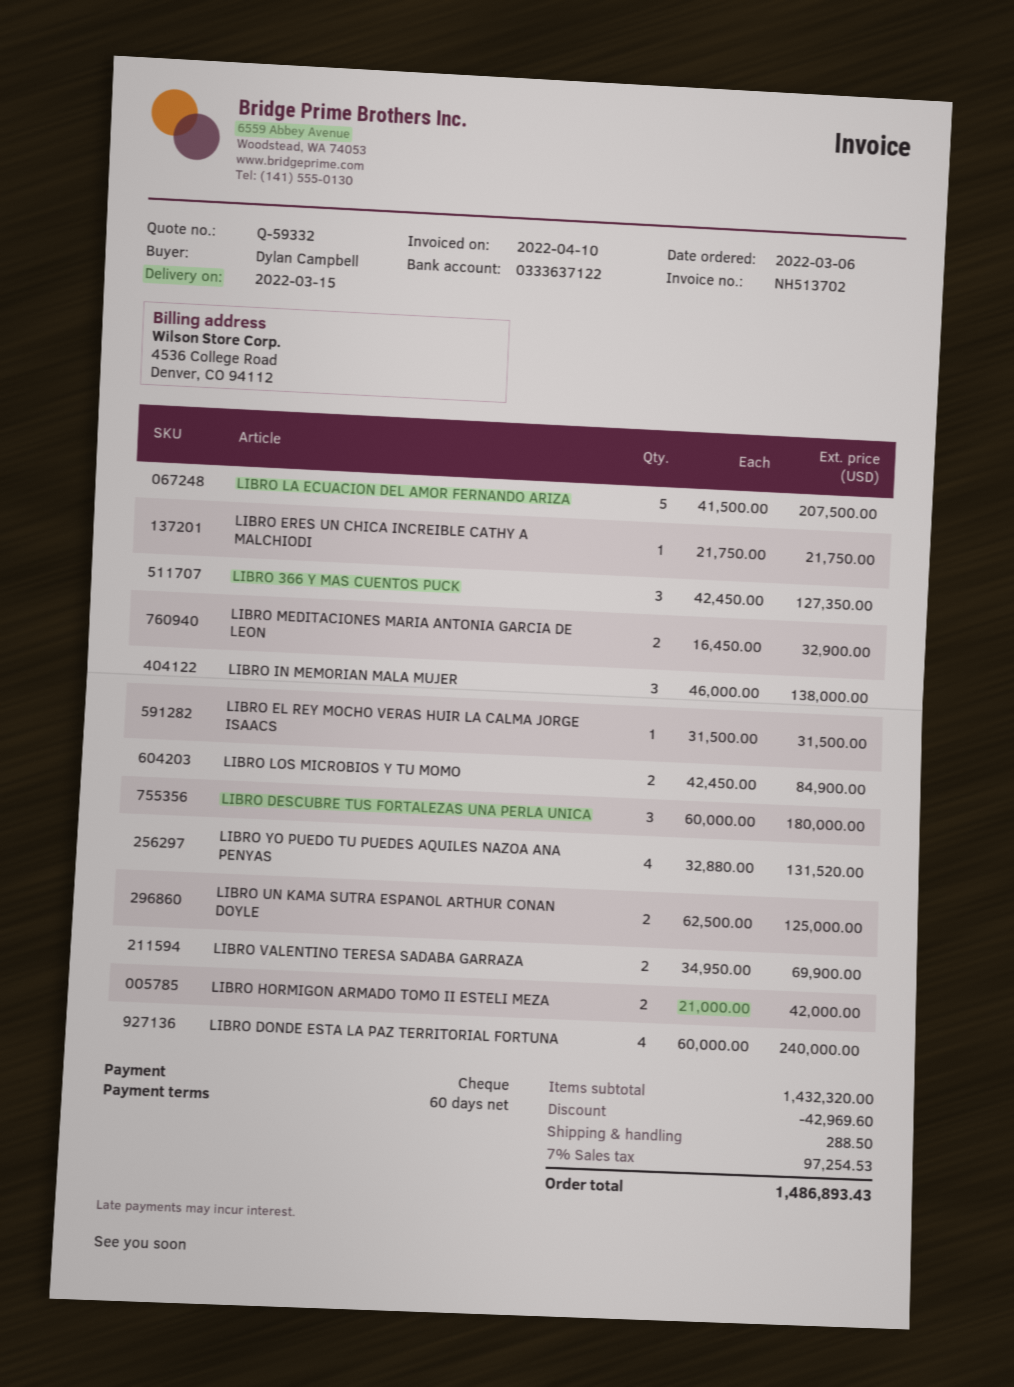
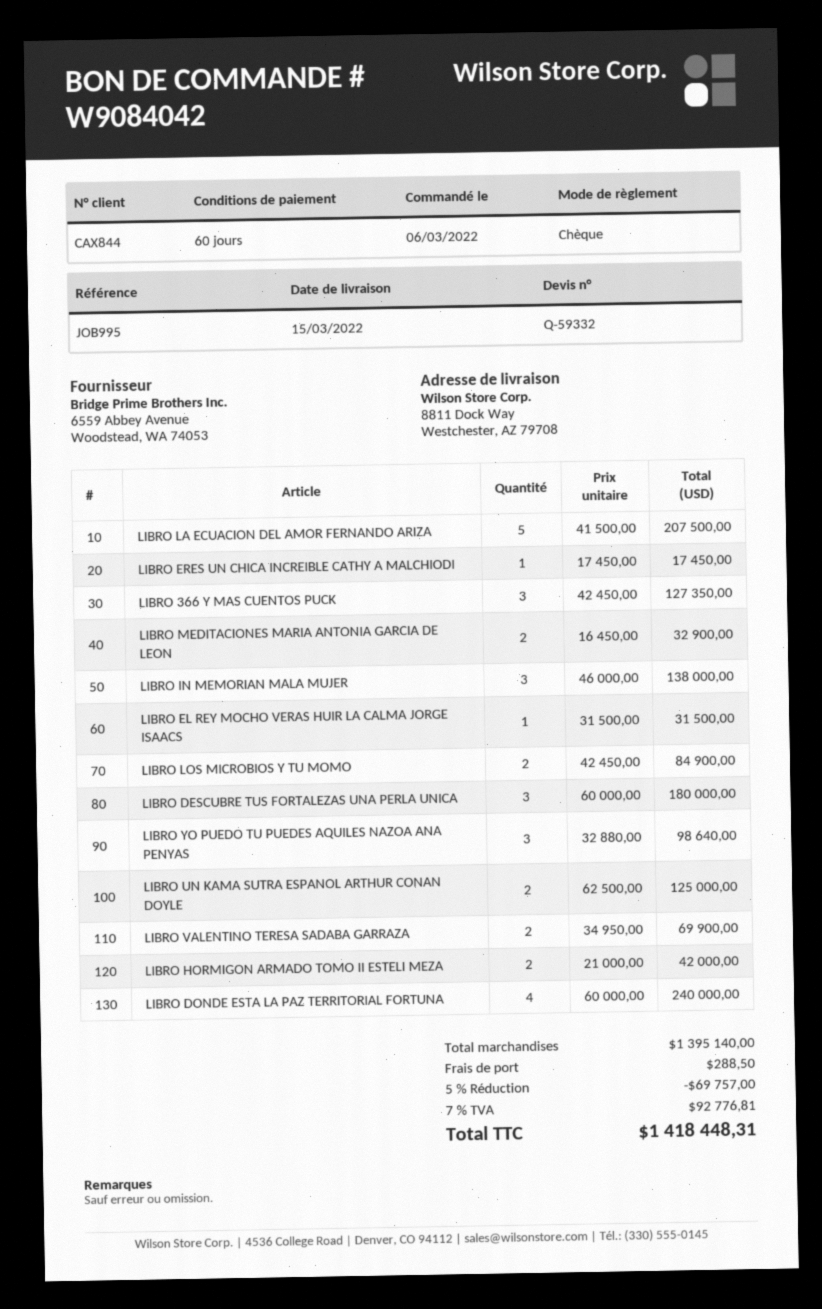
LIBRO ERES UN CHICA INCREIBLE CATHY A MALCHIODI: 1 x 21750.00 = 21750.00 -> 1 x 17450.00 = 17450.00
LIBRO YO PUEDO TU PUEDES AQUILES NAZOA ANA PENYAS: 4 x 32880.00 = 131520.00 -> 3 x 32880.00 = 98640.00
subtotal: 1432320.00 -> 1395140.00
discount: 42969.60 -> 69757.00
tax: 7% = 97254.53 -> 7% = 92776.81
total: 1486893.43 -> 1418448.31

